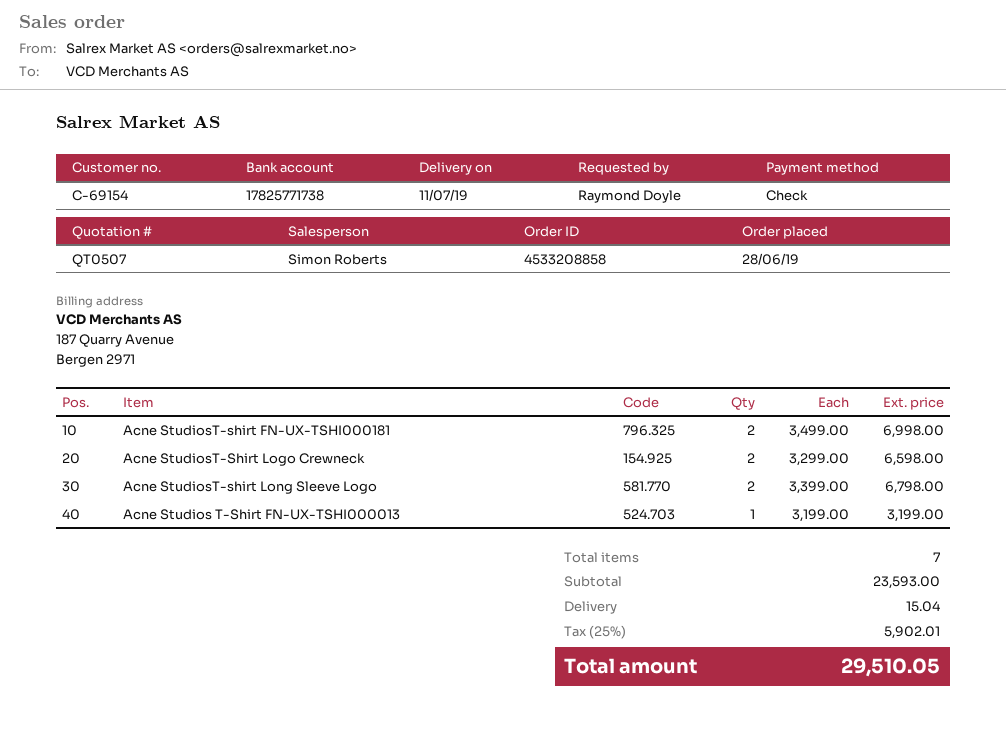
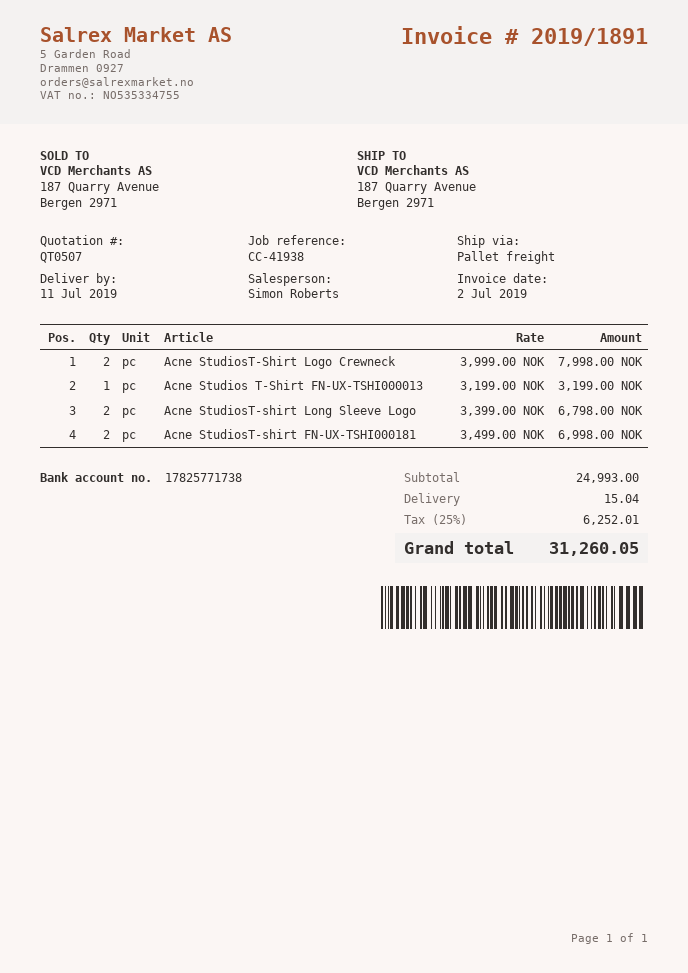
Acne StudiosT-Shirt Logo Crewneck: 2 x 3299.00 = 6598.00 -> 2 x 3999.00 = 7998.00
subtotal: 23593.00 -> 24993.00
tax: 25% = 5902.01 -> 25% = 6252.01
total: 29510.05 -> 31260.05

